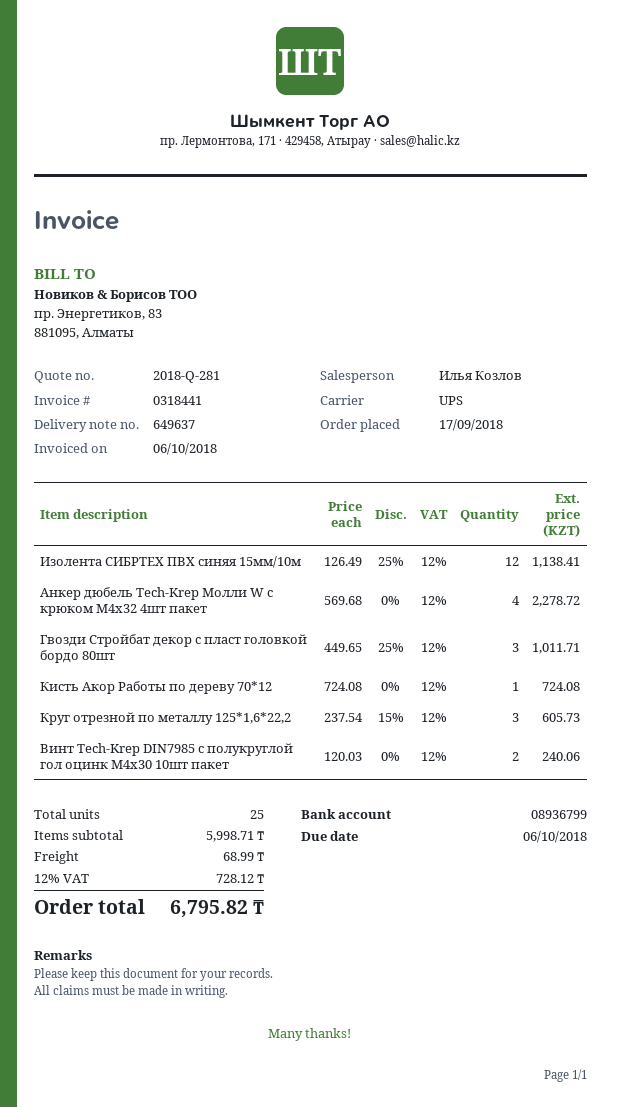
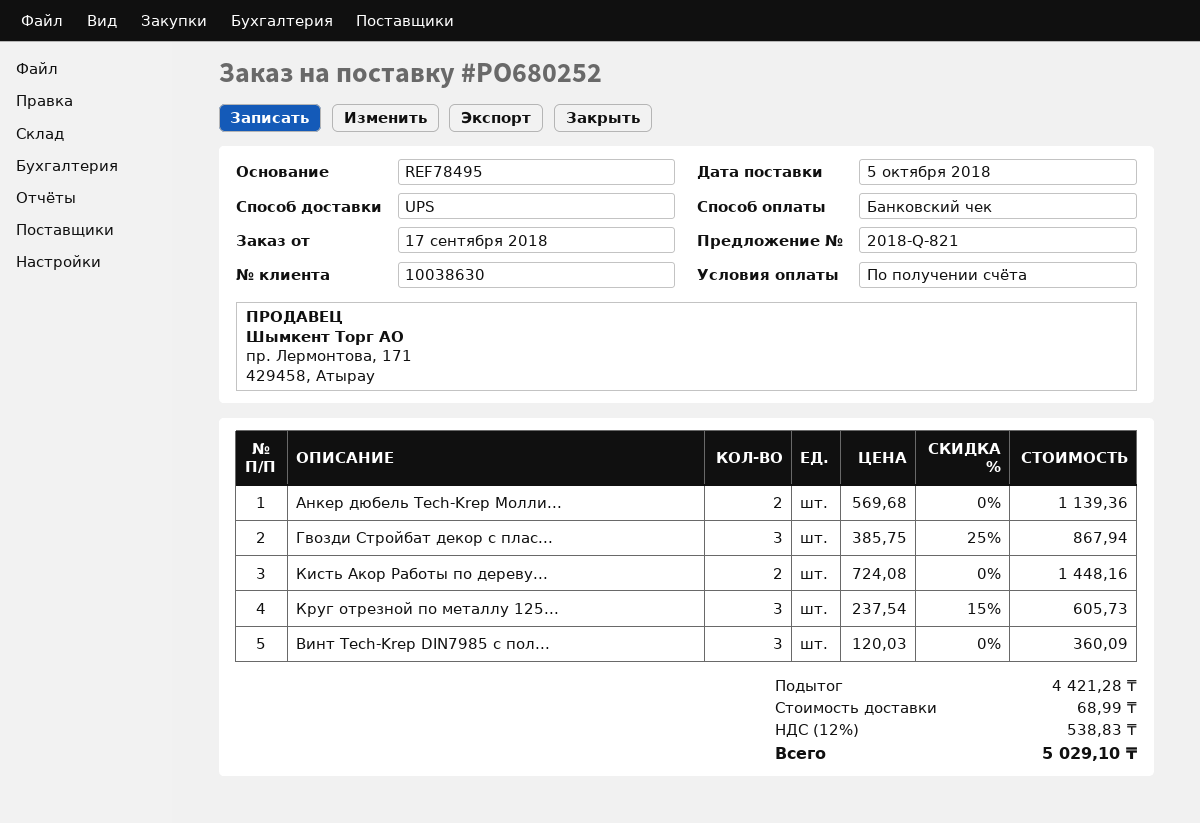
quote number: 2018-Q-281 -> 2018-Q-821
Изолента СИБРТЕХ ПВХ синяя 15мм/10м: 12 x 126.49 - 25% = 1138.41 -> none
Анкер дюбель Tech-Krep Молли W с крюком М4х32 4шт пакет: 4 x 569.68 = 2278.72 -> 2 x 569.68 = 1139.36
Гвозди Стройбат декор с пласт головкой бордо 80шт: 3 x 449.65 - 25% = 1011.71 -> 3 x 385.75 - 25% = 867.94
Кисть Акор Работы по дереву 70*12: 1 x 724.08 = 724.08 -> 2 x 724.08 = 1448.16
Винт Tech-Krep DIN7985 с полукруглой гол оцинк М4х30 10шт пакет: 2 x 120.03 = 240.06 -> 3 x 120.03 = 360.09
subtotal: 5998.71 -> 4421.28
tax: 12% = 728.12 -> 12% = 538.83
total: 6795.82 -> 5029.10

